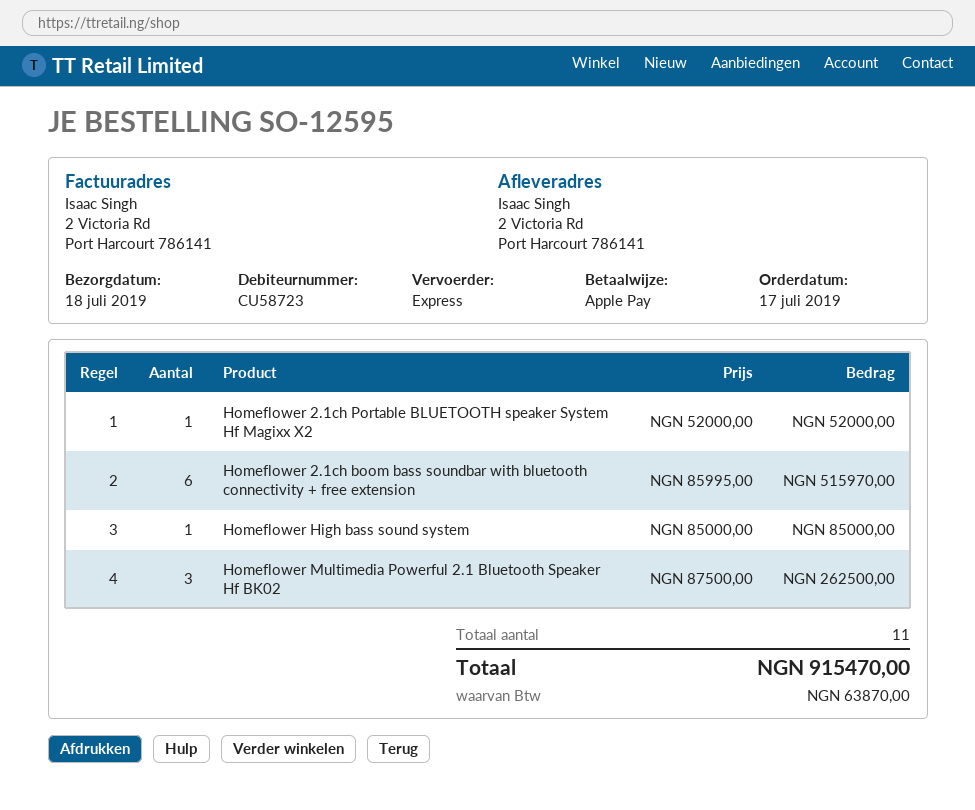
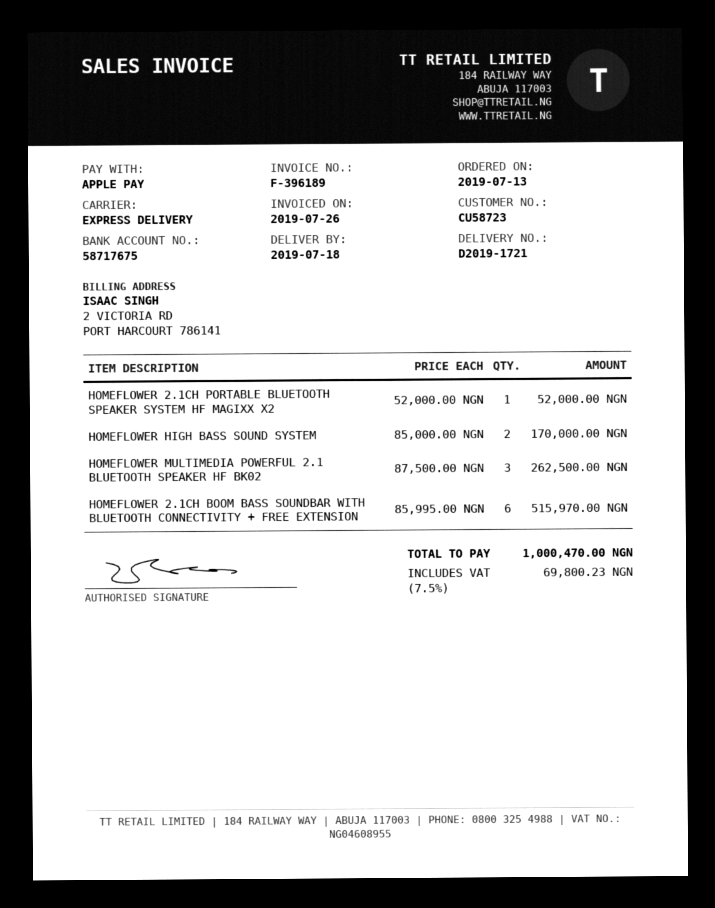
order date: 2019-07-17 -> 2019-07-13
Homeflower High bass sound system: 1 x 85000.00 = 85000.00 -> 2 x 85000.00 = 170000.00
tax: 63870.00 -> 69800.23
total: 915470.00 -> 1000470.00

